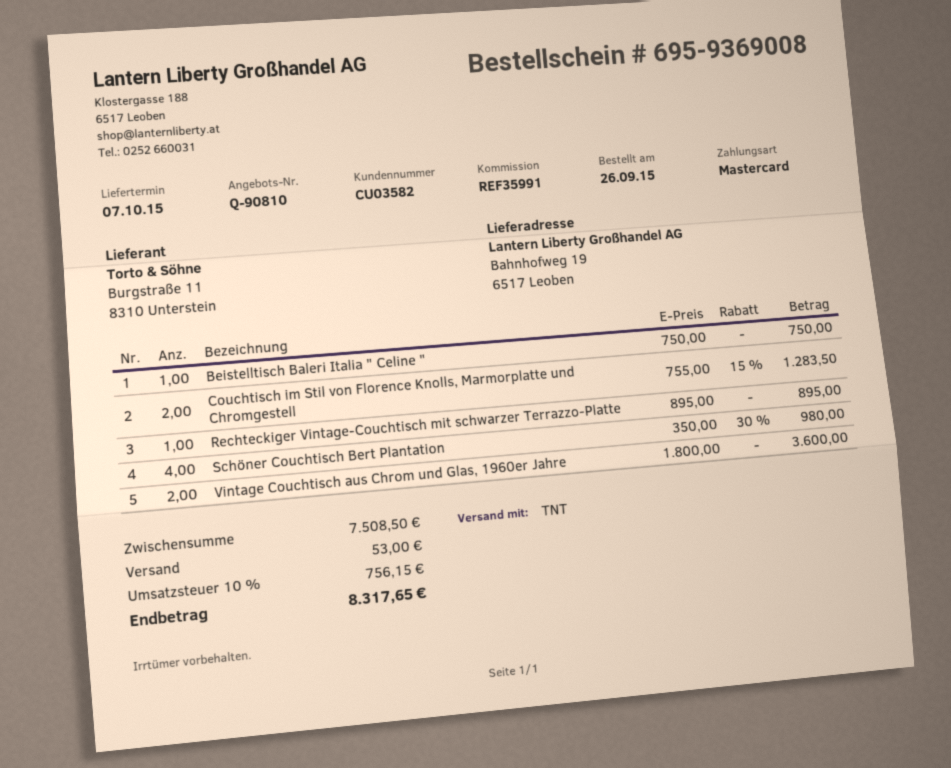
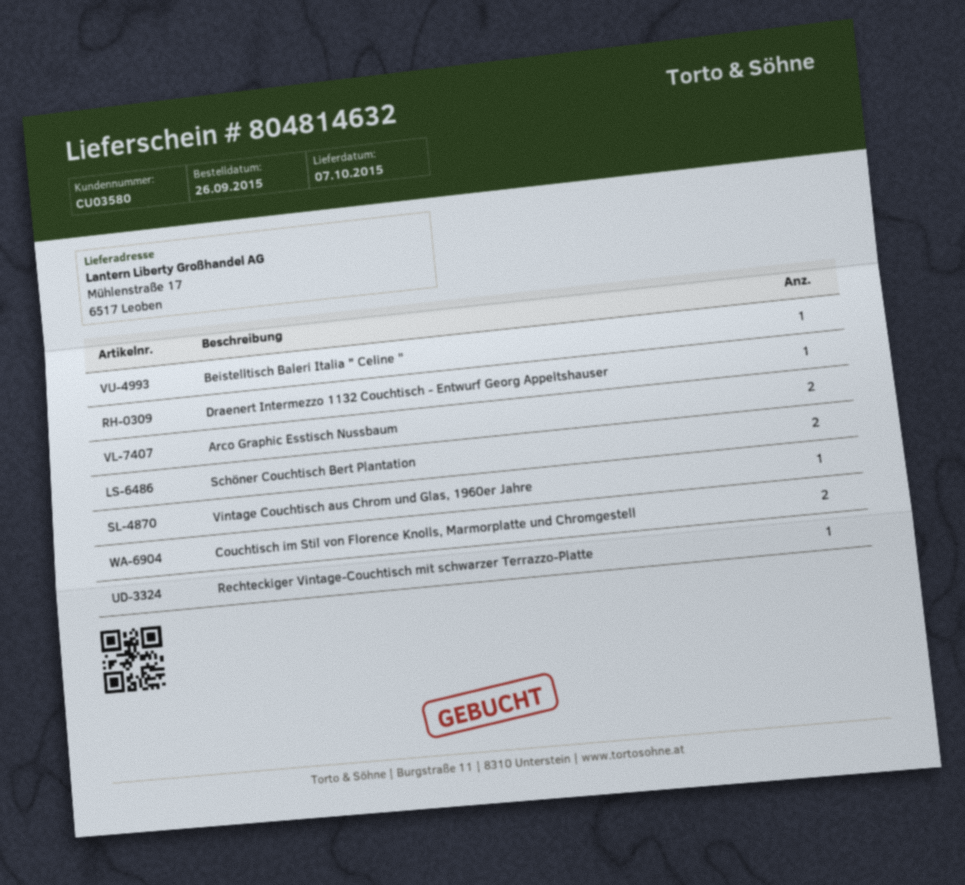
customer number: CU03582 -> CU03580
ship to: Bahnhofweg 19, 6517 Leoben -> Mühlenstraße 17, 6517 Leoben
Schöner Couchtisch Bert Plantation: 4 -> 2
Vintage Couchtisch aus Chrom und Glas, 1960er Jahre: 2 -> 1
Draenert Intermezzo 1132 Couchtisch - Entwurf Georg Appeltshauser: none -> 1
Arco Graphic Esstisch Nussbaum: none -> 2

